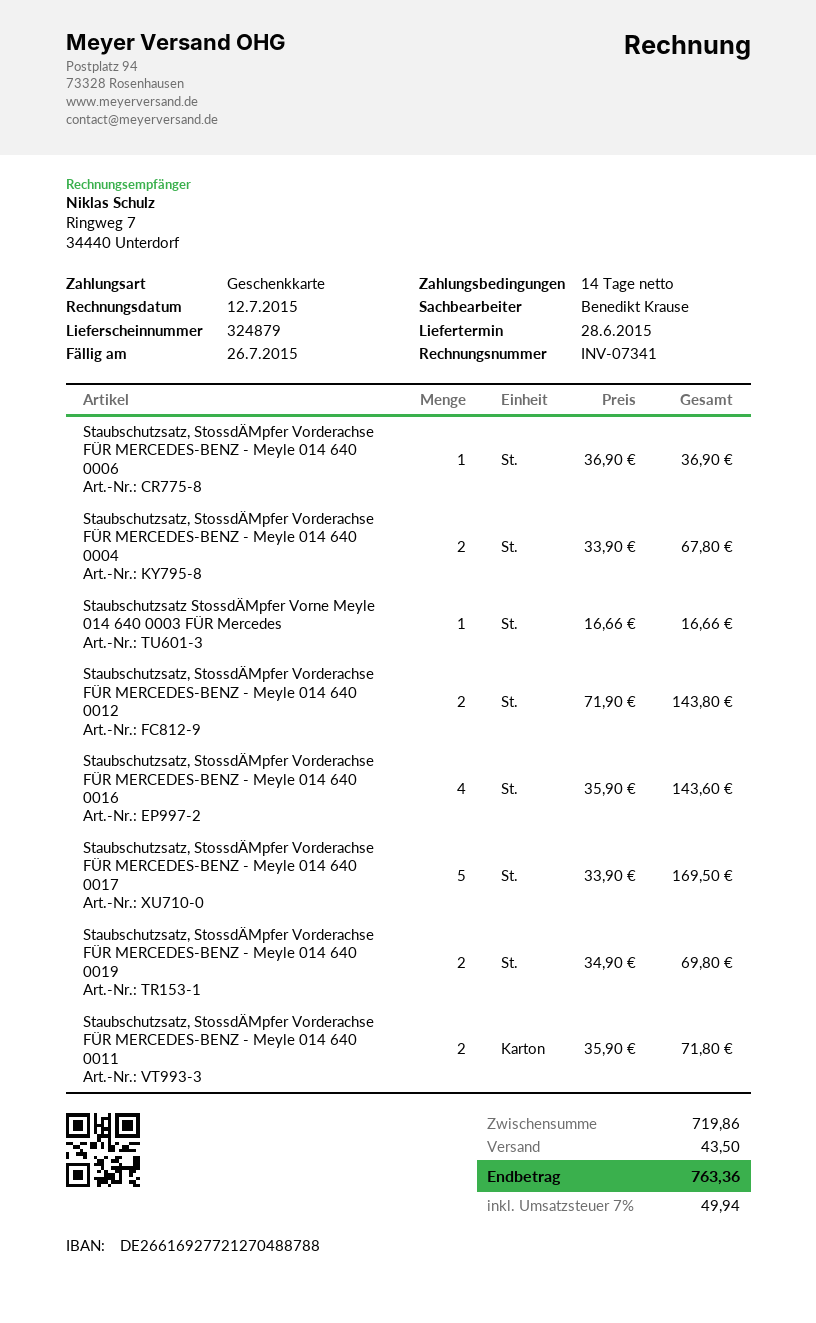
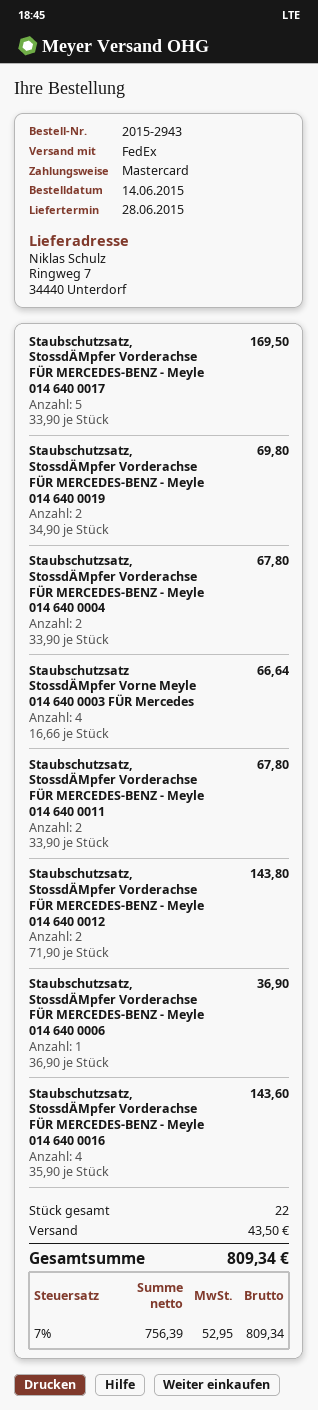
payment method: gift card -> Mastercard
Staubschutzsatz StossdÄMpfer Vorne Meyle 014 640 0003 FÜR Mercedes: 1 x 16.66 = 16.66 -> 4 x 16.66 = 66.64
Staubschutzsatz, StossdÄMpfer Vorderachse FÜR MERCEDES-BENZ - Meyle 014 640 0011: 2 x 35.90 = 71.80 -> 2 x 33.90 = 67.80
tax: 7% = 49.94 -> 7% = 52.95
total: 763.36 -> 809.34

